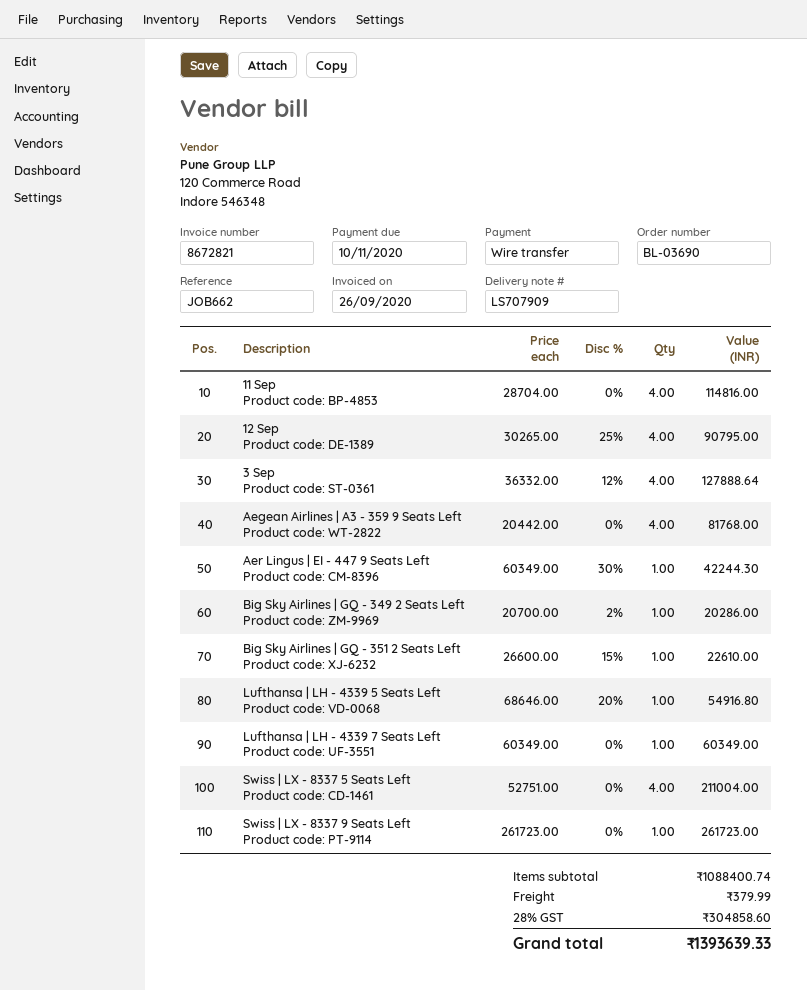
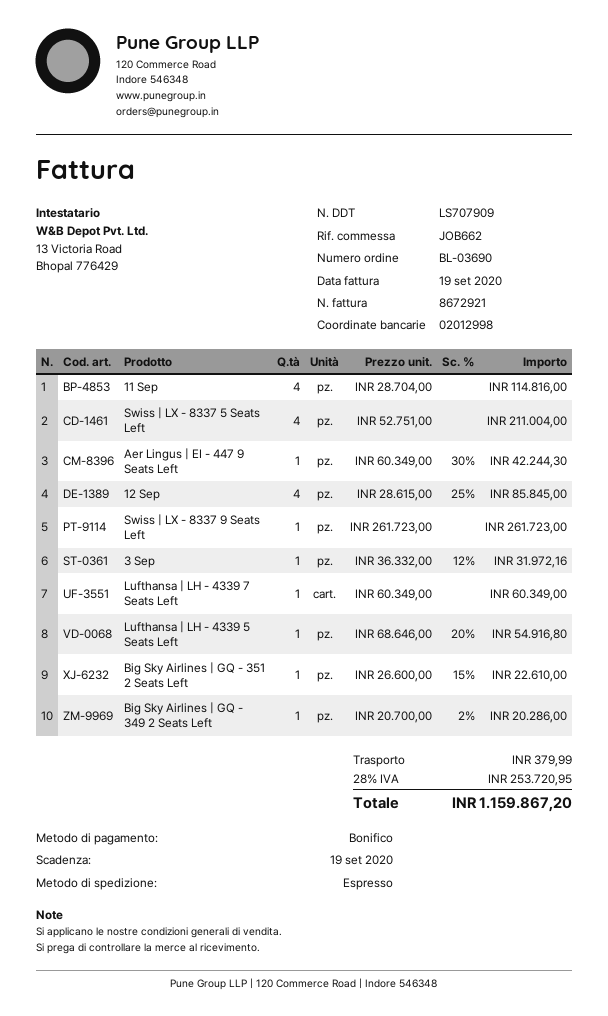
invoice number: 8672821 -> 8672921
invoice date: 2020-09-26 -> 2020-09-19
due date: 2020-11-10 -> 2020-09-19
12 Sep: 4 x 30265.00 - 25% = 90795.00 -> 4 x 28615.00 - 25% = 85845.00
3 Sep: 4 x 36332.00 - 12% = 127888.64 -> 1 x 36332.00 - 12% = 31972.16
Aegean Airlines | A3 - 359 9 Seats Left: 4 x 20442.00 = 81768.00 -> none
tax: 28% = 304858.60 -> 28% = 253720.95
total: 1393639.33 -> 1159867.20

